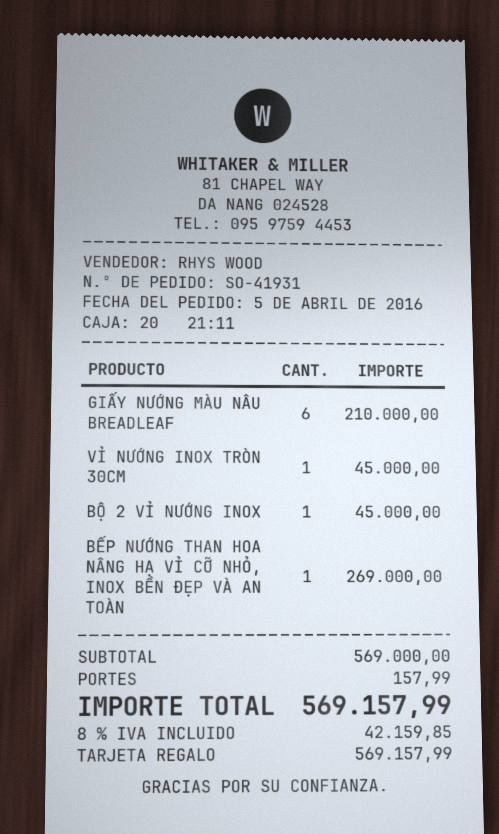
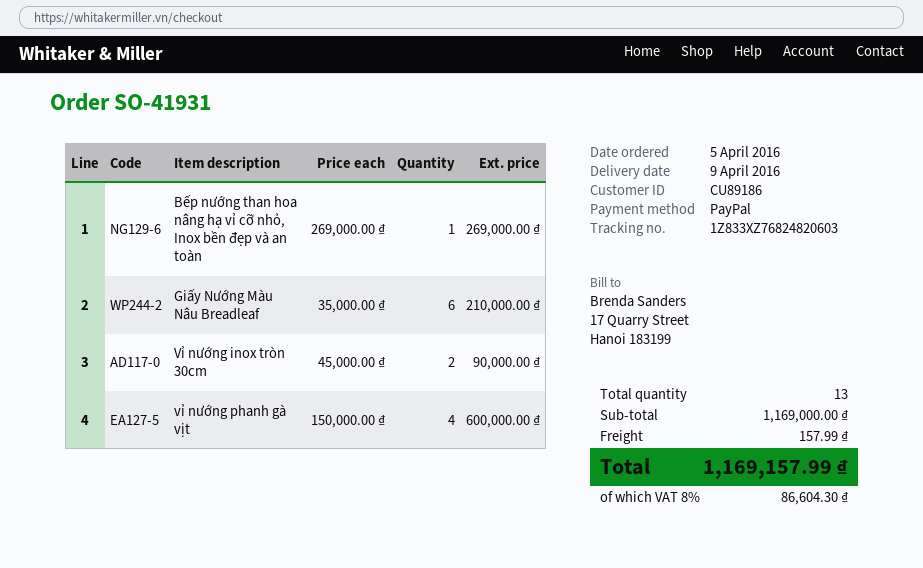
payment method: gift card -> PayPal
VỈ NƯỚNG INOX TRÒN 30CM: 1 for 45000.00 -> 2 for 90000.00
BỘ 2 VỈ NƯỚNG INOX: 1 for 45000.00 -> none
vỉ nướng phanh gà vịt: none -> 4 for 600000.00
subtotal: 569000.00 -> 1169000.00
tax: 8% = 42159.85 -> 8% = 86604.30
total: 569157.99 -> 1169157.99

